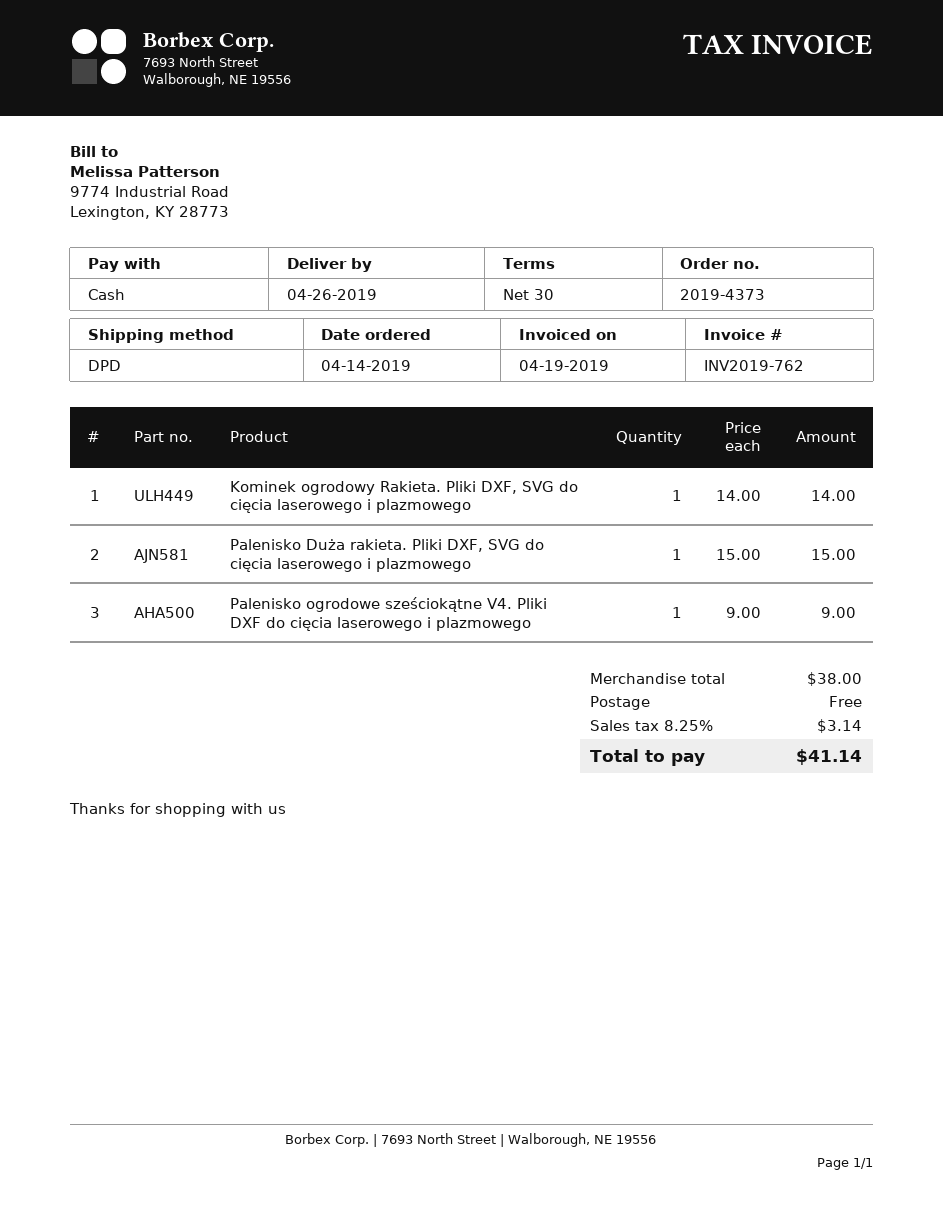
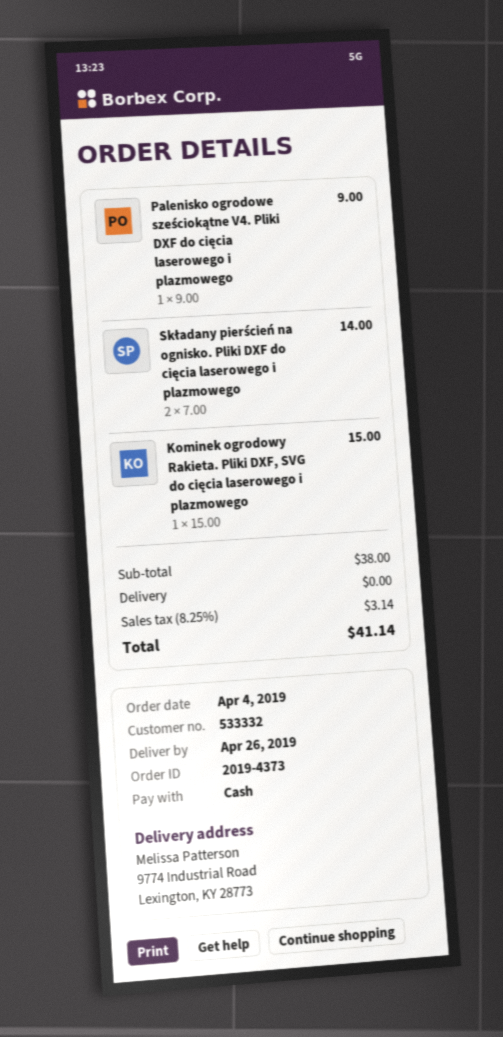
order date: 2019-04-14 -> 2019-04-04
Kominek ogrodowy Rakieta. Pliki DXF, SVG do cięcia laserowego i plazmowego: 1 x 14.00 = 14.00 -> 1 x 15.00 = 15.00
Palenisko Duża rakieta. Pliki DXF, SVG do cięcia laserowego i plazmowego: 1 x 15.00 = 15.00 -> none
Składany pierścień na ognisko. Pliki DXF do cięcia laserowego i plazmowego: none -> 2 x 7.00 = 14.00

